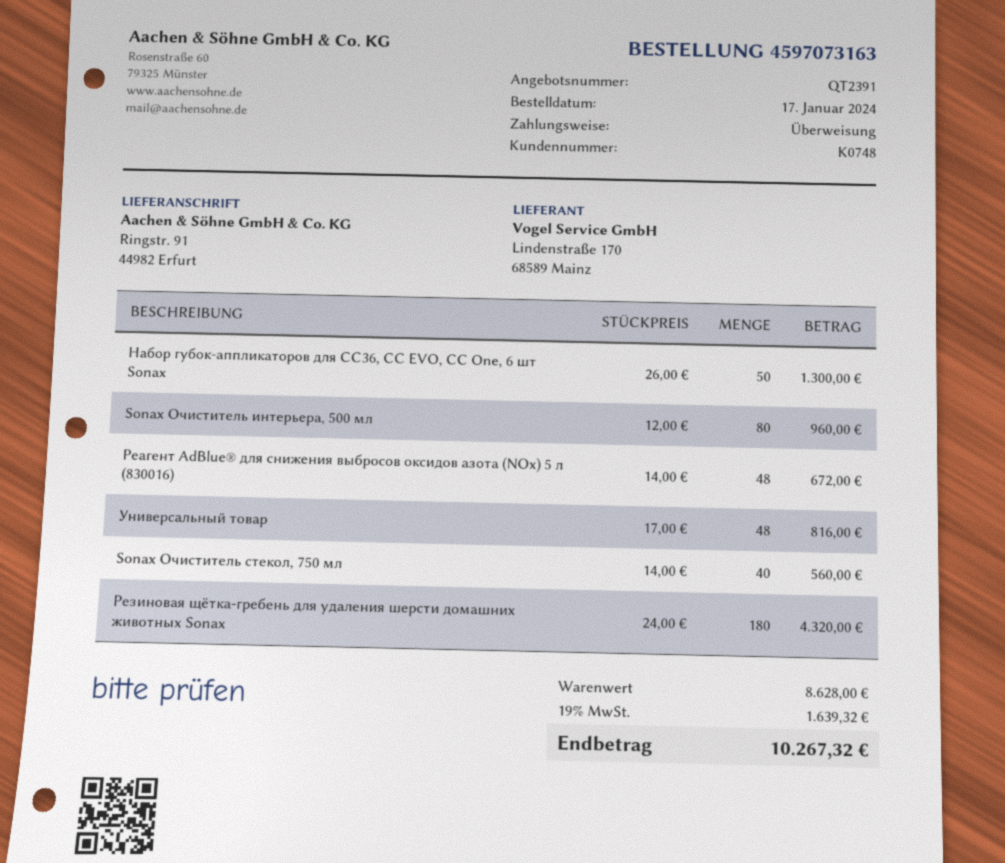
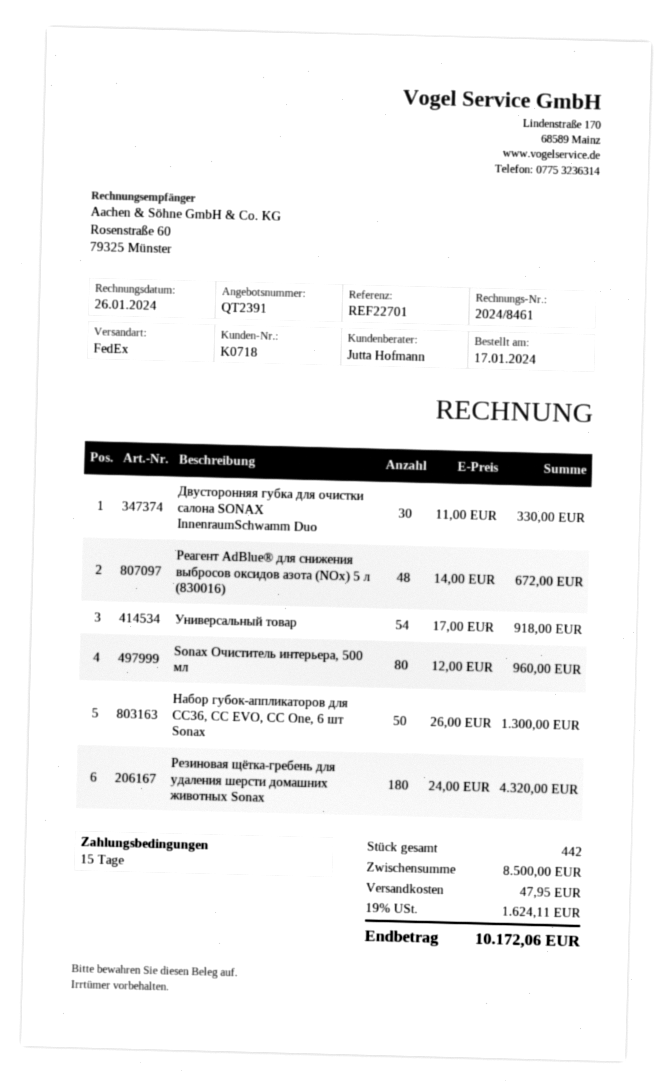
customer number: K0748 -> K0718
Универсальный товар: 48 x 17.00 = 816.00 -> 54 x 17.00 = 918.00
Sonax Очиститель стекол, 750 мл: 40 x 14.00 = 560.00 -> none
Двусторонняя губка для очистки салона SONAX InnenraumSchwamm Duo: none -> 30 x 11.00 = 330.00
subtotal: 8628.00 -> 8500.00
shipping: none -> 47.95
tax: 19% = 1639.32 -> 19% = 1624.11
total: 10267.32 -> 10172.06

